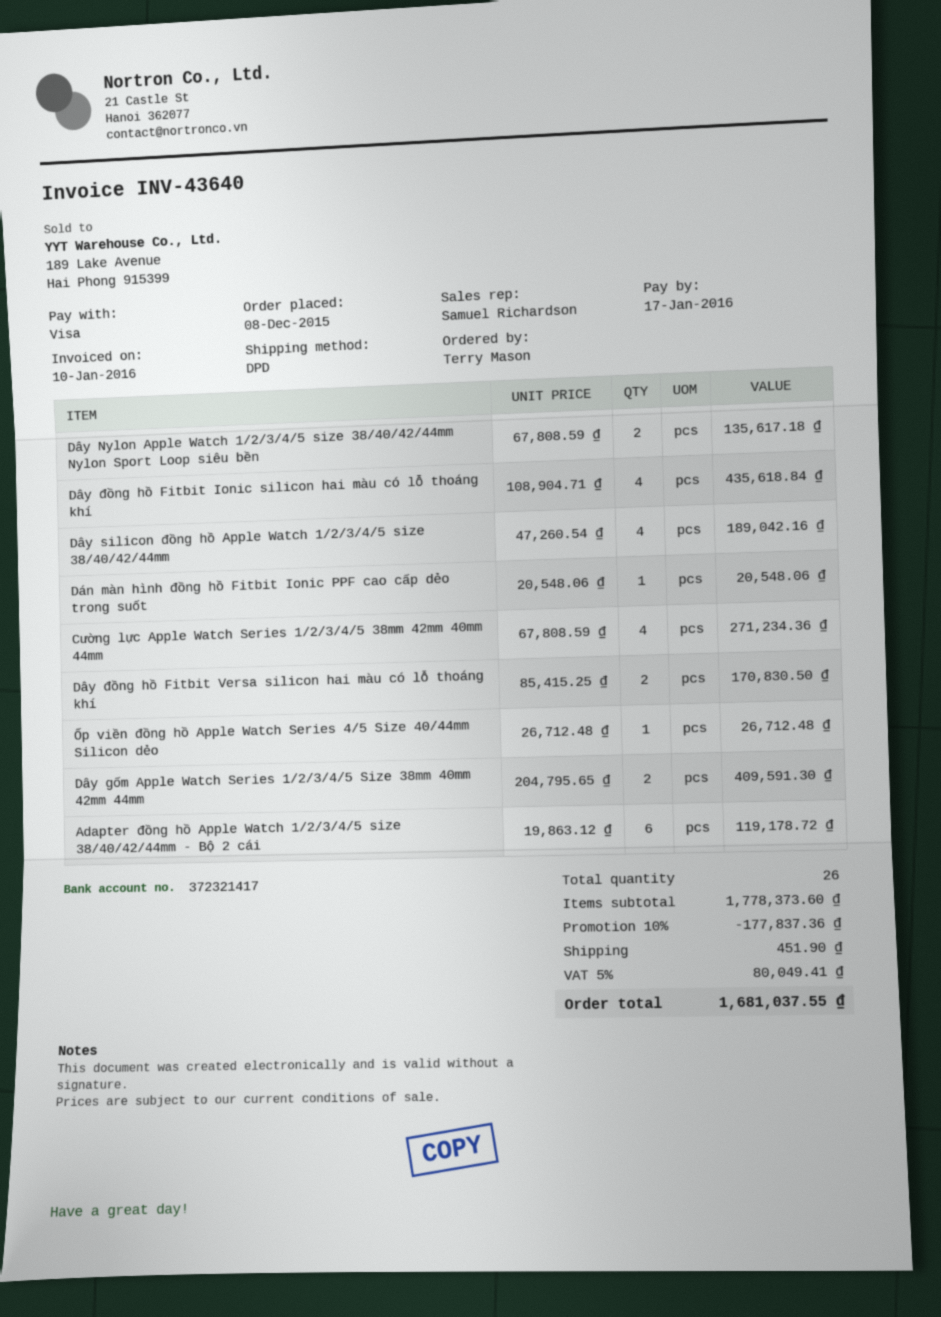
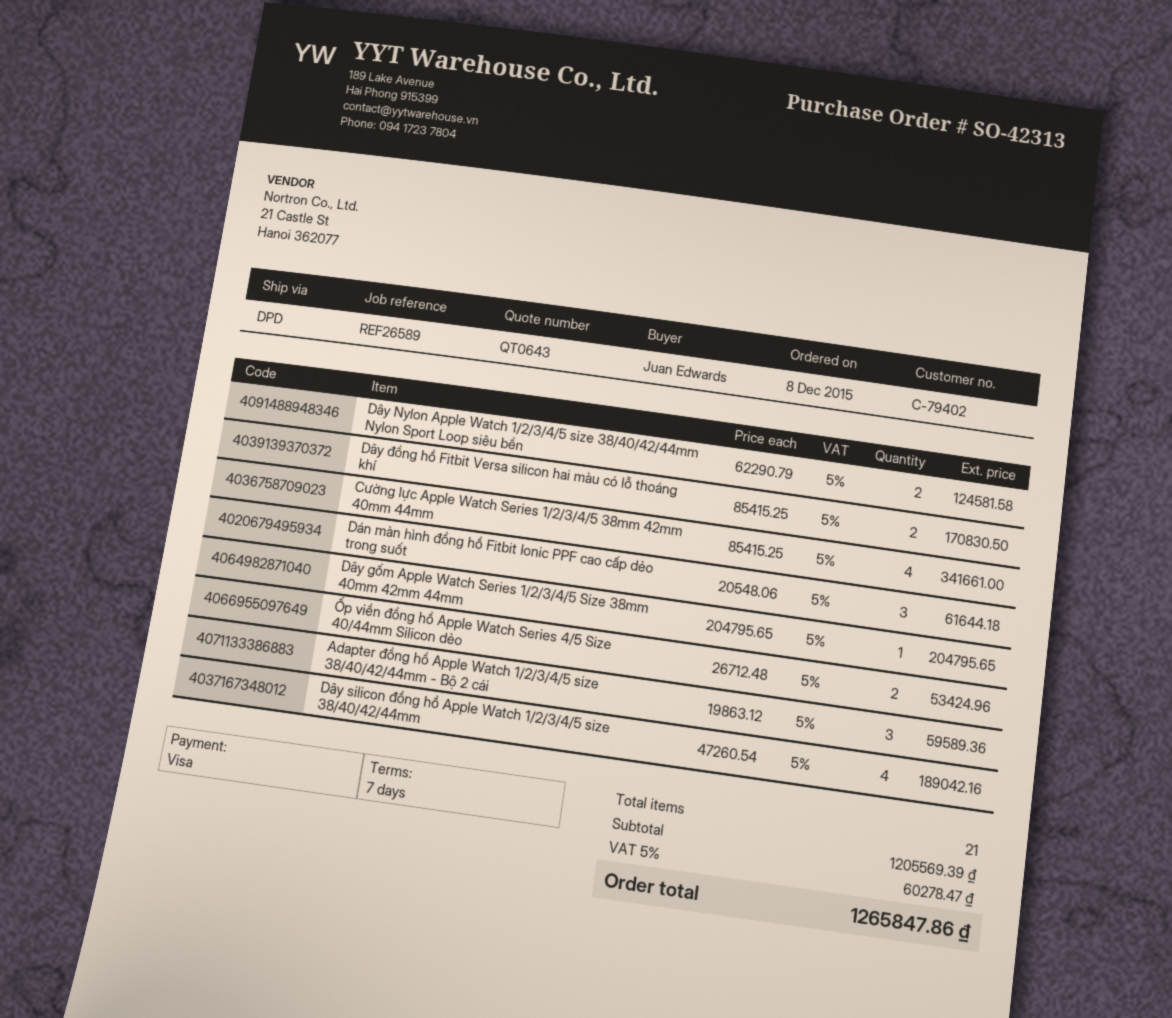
ordered by: Terry Mason -> Juan Edwards
Dây Nylon Apple Watch 1/2/3/4/5 size 38/40/42/44mm Nylon Sport Loop siêu bền: 2 x 67808.59 = 135617.18 -> 2 x 62290.79 = 124581.58
Dây đồng hồ Fitbit Ionic silicon hai màu có lỗ thoáng khí: 4 x 108904.71 = 435618.84 -> none
Dán màn hình đồng hồ Fitbit Ionic PPF cao cấp dẻo trong suốt: 1 x 20548.06 = 20548.06 -> 3 x 20548.06 = 61644.18
Cường lực Apple Watch Series 1/2/3/4/5 38mm 42mm 40mm 44mm: 4 x 67808.59 = 271234.36 -> 4 x 85415.25 = 341661.00
Ốp viền đồng hồ Apple Watch Series 4/5 Size 40/44mm Silicon dẻo: 1 x 26712.48 = 26712.48 -> 2 x 26712.48 = 53424.96
Dây gốm Apple Watch Series 1/2/3/4/5 Size 38mm 40mm 42mm 44mm: 2 x 204795.65 = 409591.30 -> 1 x 204795.65 = 204795.65
Adapter đồng hồ Apple Watch 1/2/3/4/5 size 38/40/42/44mm - Bộ 2 cái: 6 x 19863.12 = 119178.72 -> 3 x 19863.12 = 59589.36
total quantity: 26 -> 21
subtotal: 1778373.60 -> 1205569.39
discount: 10% = 177837.36 -> none
shipping: 451.90 -> none
tax: 5% = 80049.41 -> 5% = 60278.47
total: 1681037.55 -> 1265847.86

